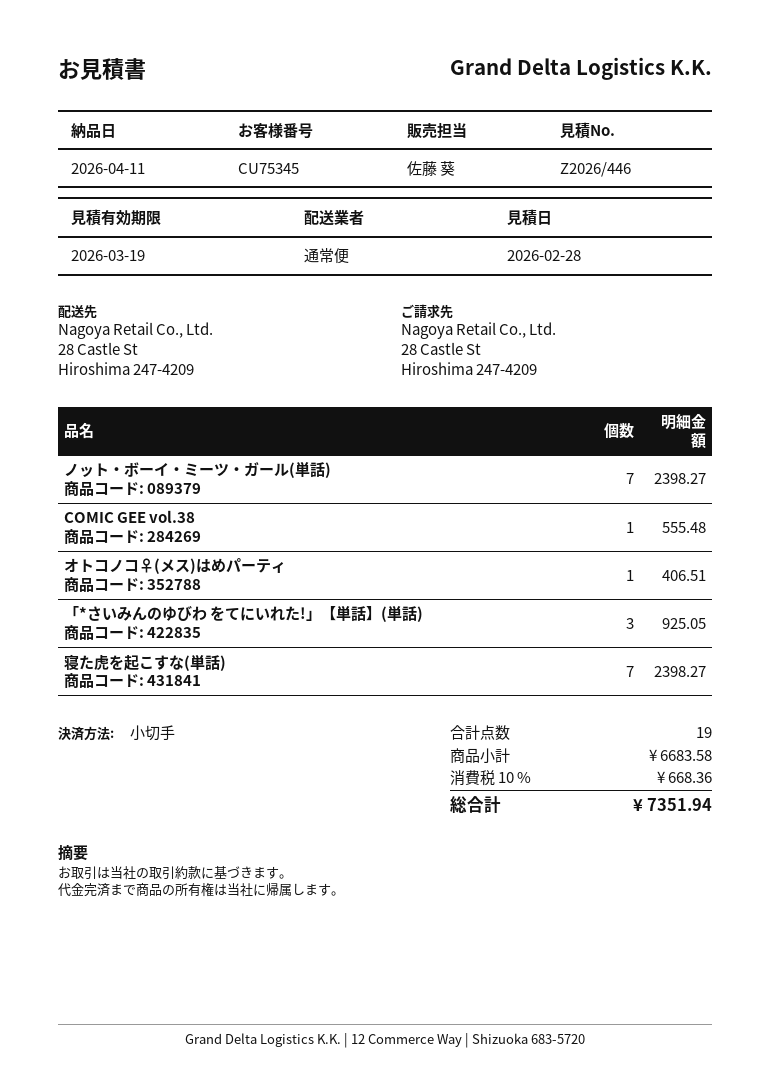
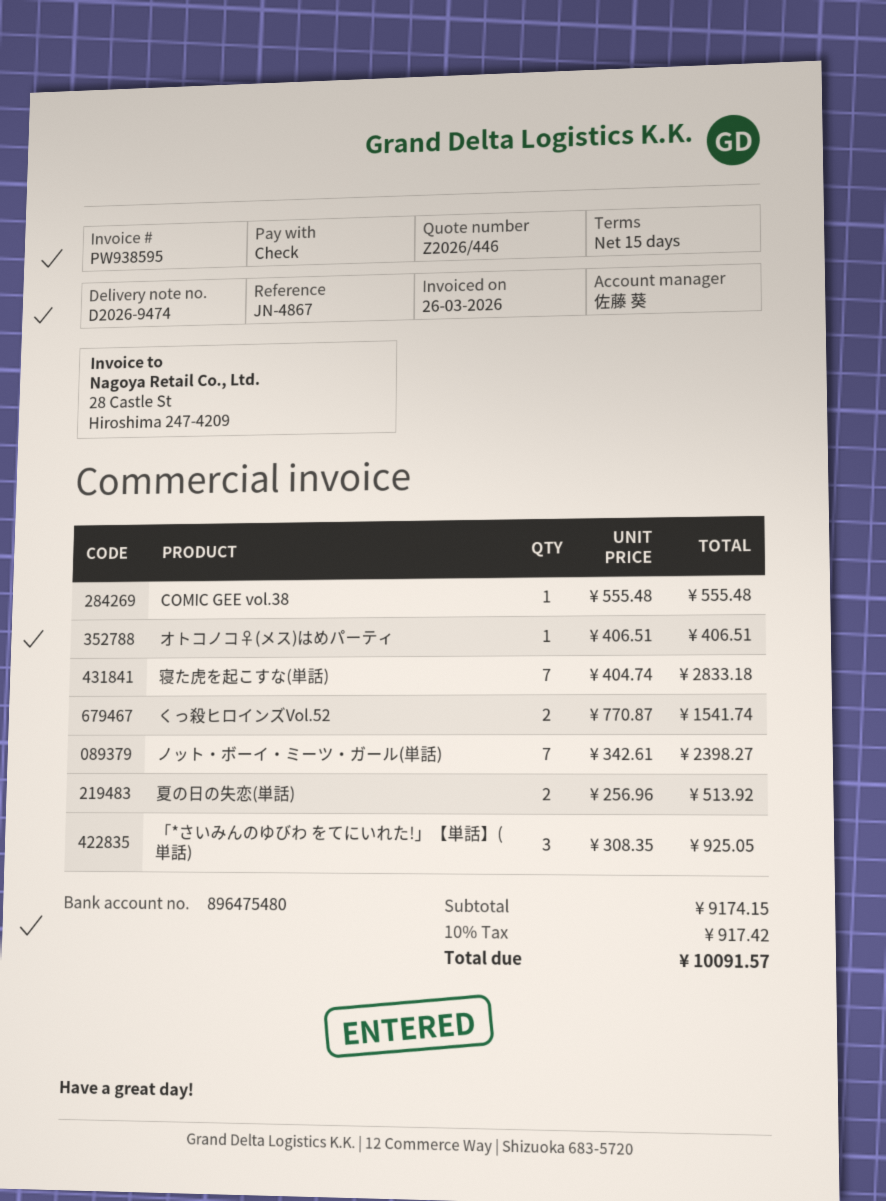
寝た虎を起こすな(単話): 7 for 2398.27 -> 7 for 2833.18
くっ殺ヒロインズVol.52: none -> 2 for 1541.74
夏の日の失恋(単話): none -> 2 for 513.92
subtotal: 6683.58 -> 9174.15
tax: 10% = 668.36 -> 10% = 917.42
total: 7351.94 -> 10091.57

